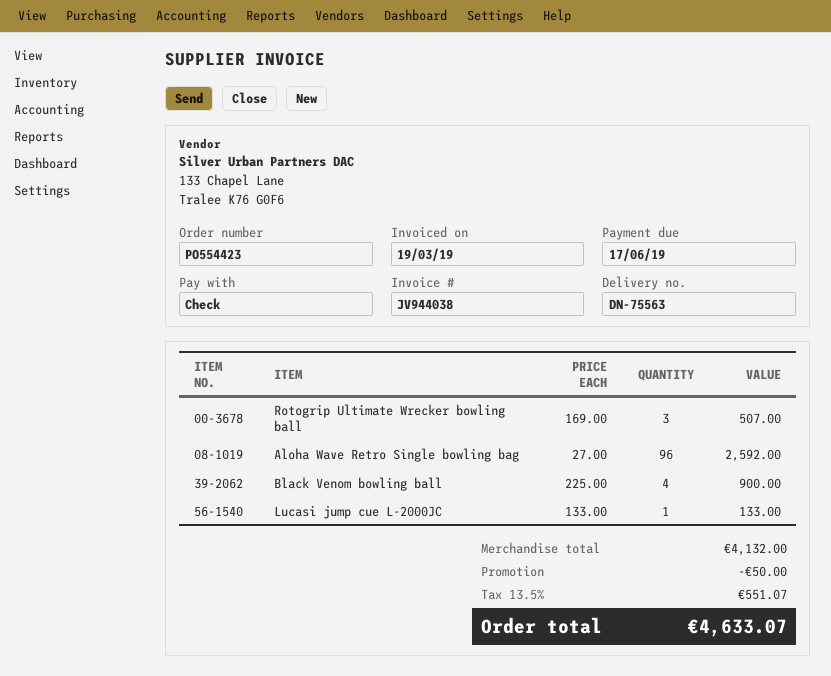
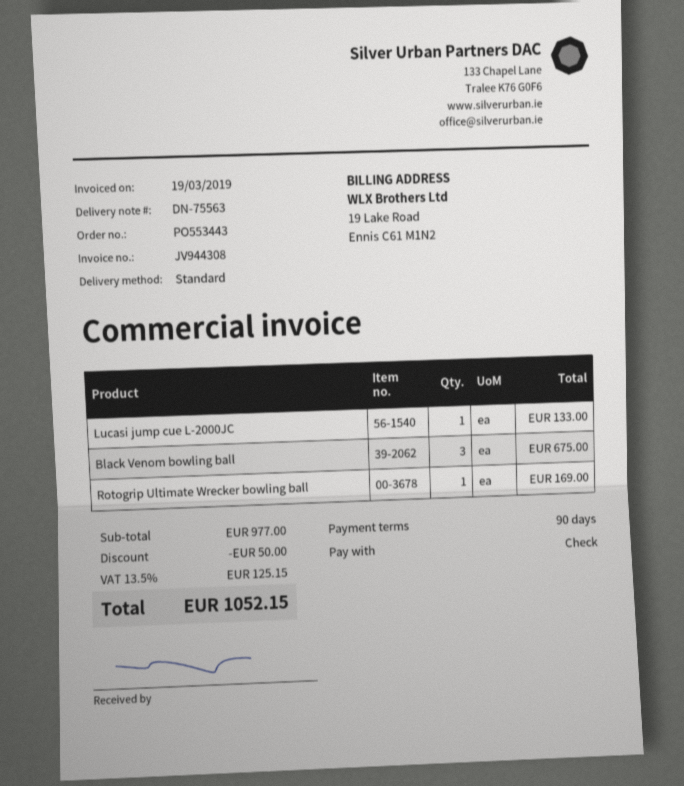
order number: PO554423 -> PO553443
invoice number: JV944038 -> JV944308
Rotogrip Ultimate Wrecker bowling ball: 3 for 507.00 -> 1 for 169.00
Aloha Wave Retro Single bowling bag: 96 for 2592.00 -> none
Black Venom bowling ball: 4 for 900.00 -> 3 for 675.00
subtotal: 4132.00 -> 977.00
tax: 13.5% = 551.07 -> 13.5% = 125.15
total: 4633.07 -> 1052.15

